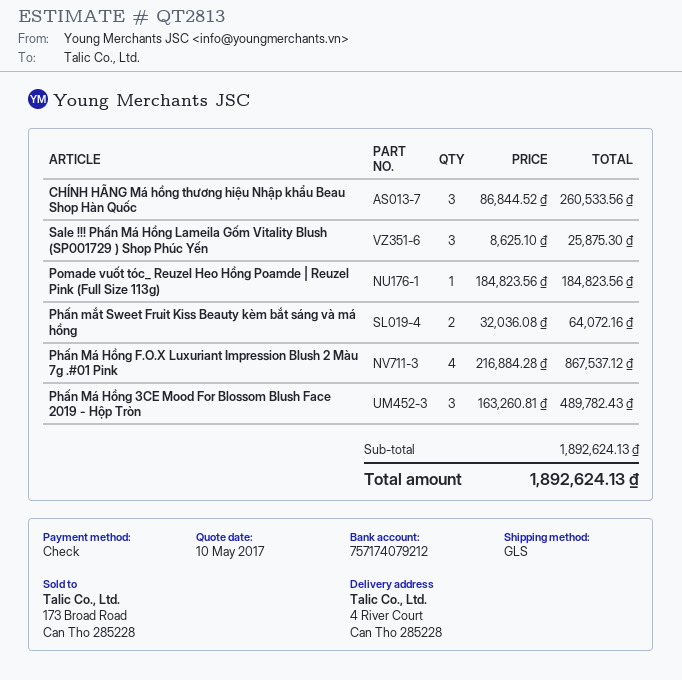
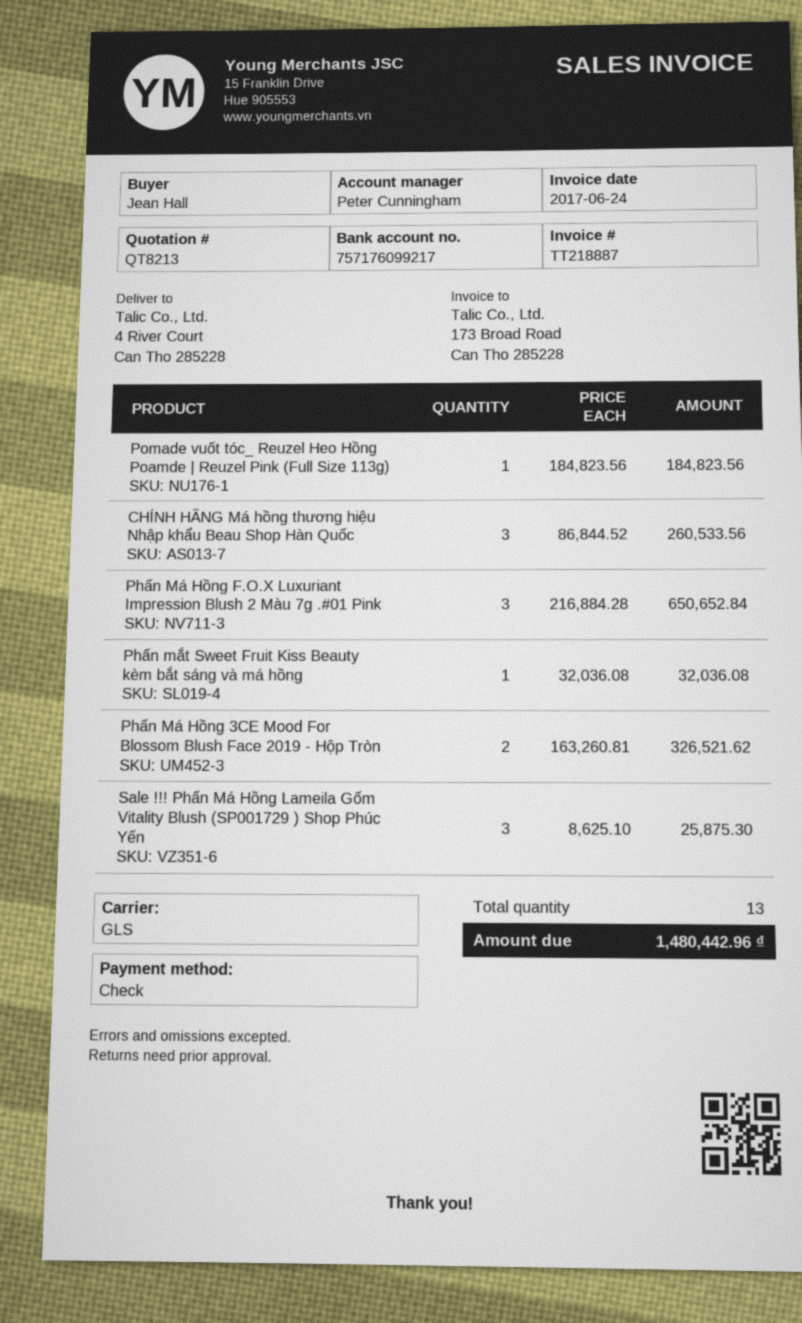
quote number: QT2813 -> QT8213
bank account: 757174079212 -> 757176099217
Phấn mắt Sweet Fruit Kiss Beauty kèm bắt sáng và má hồng: 2 x 32036.08 = 64072.16 -> 1 x 32036.08 = 32036.08
Phấn Má Hồng F.O.X Luxuriant Impression Blush 2 Màu 7g .#01 Pink: 4 x 216884.28 = 867537.12 -> 3 x 216884.28 = 650652.84
Phấn Má Hồng 3CE Mood For Blossom Blush Face 2019 - Hộp Tròn: 3 x 163260.81 = 489782.43 -> 2 x 163260.81 = 326521.62
total: 1892624.13 -> 1480442.96

